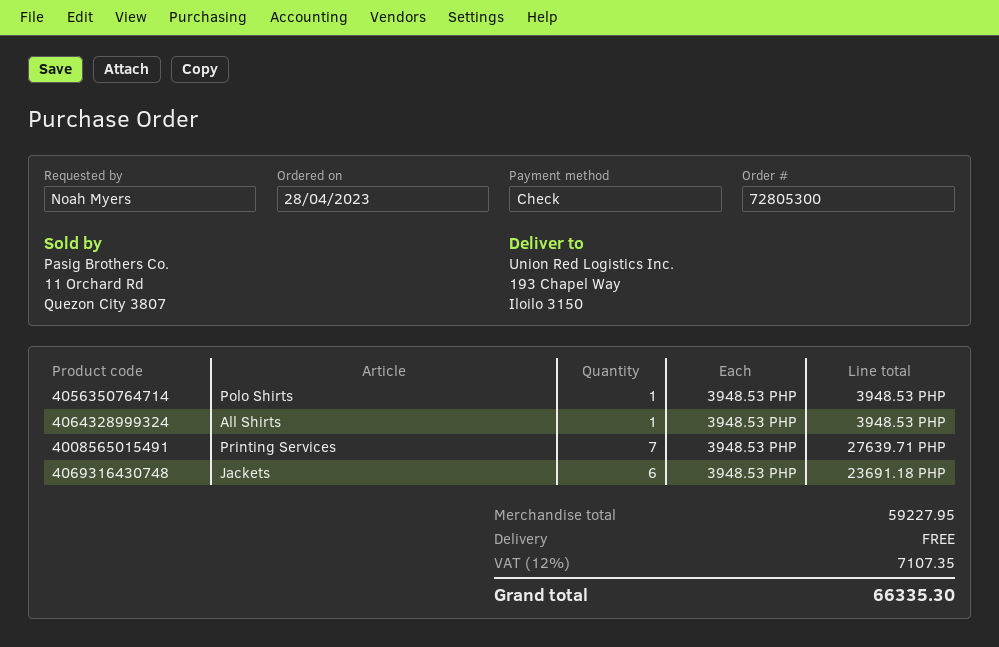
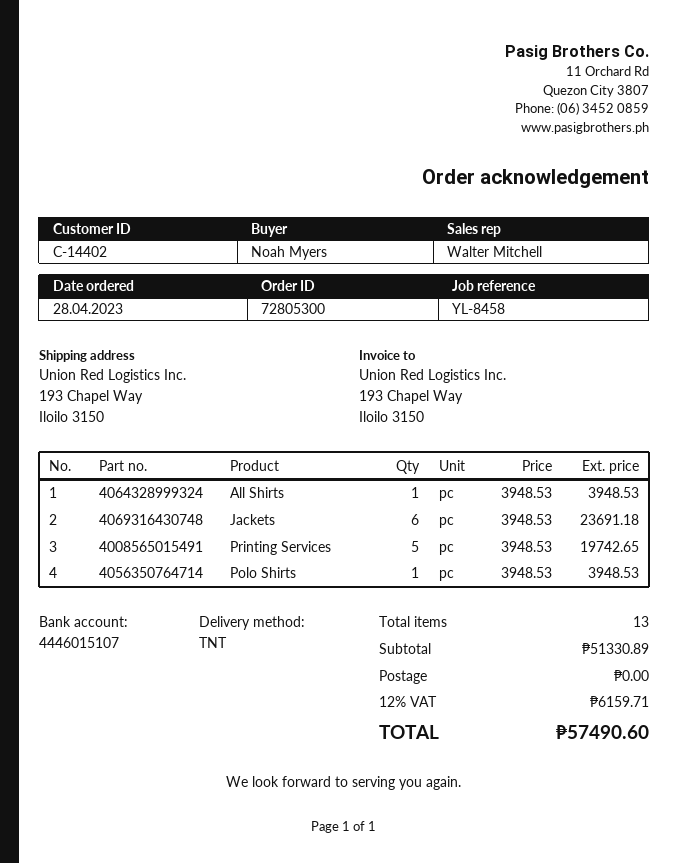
Printing Services: 7 x 3948.53 = 27639.71 -> 5 x 3948.53 = 19742.65
subtotal: 59227.95 -> 51330.89
tax: 12% = 7107.35 -> 12% = 6159.71
total: 66335.30 -> 57490.60

